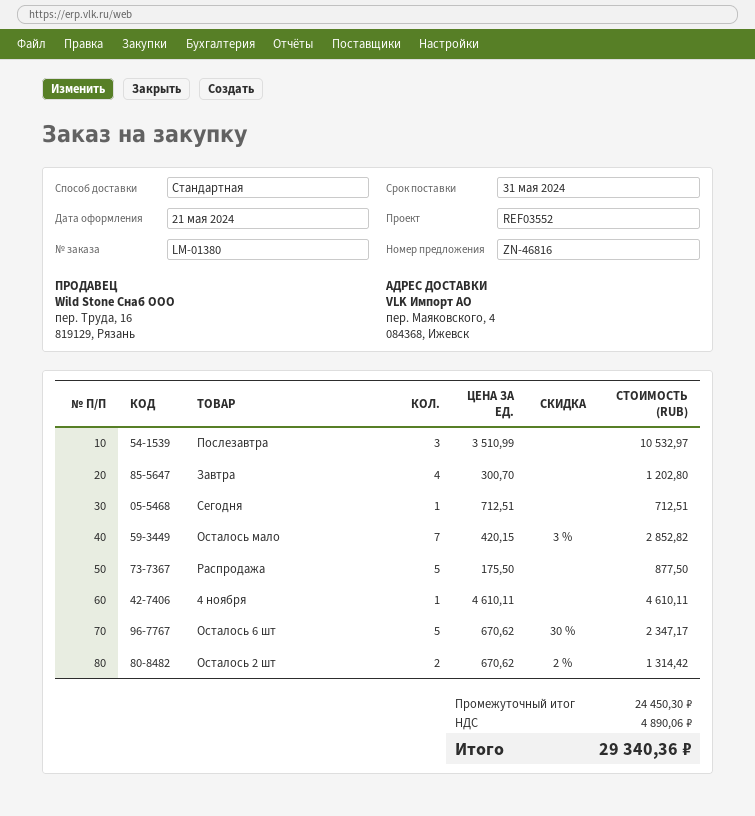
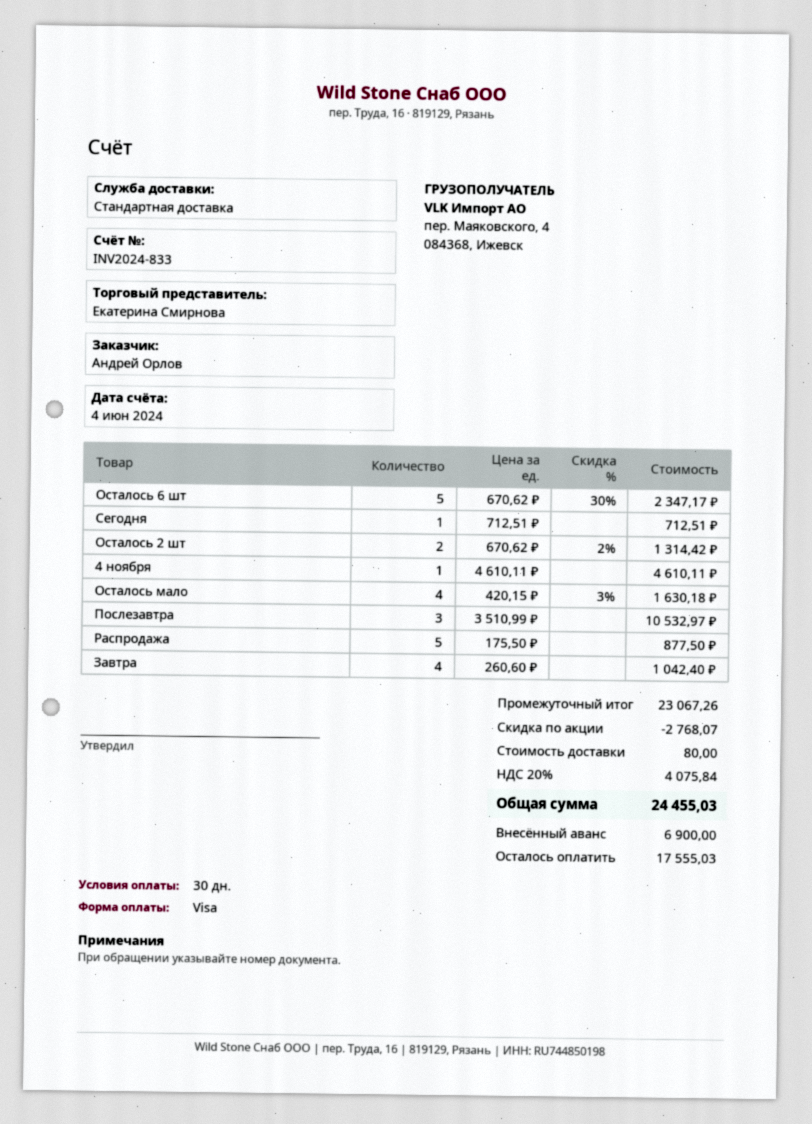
Завтра: 4 x 300.70 = 1202.80 -> 4 x 260.60 = 1042.40
Осталось мало: 7 x 420.15 - 3% = 2852.82 -> 4 x 420.15 - 3% = 1630.18
subtotal: 24450.30 -> 23067.26
discount: none -> 2768.07
shipping: none -> 80.00
tax: 4890.06 -> 4075.84
total: 29340.36 -> 24455.03

